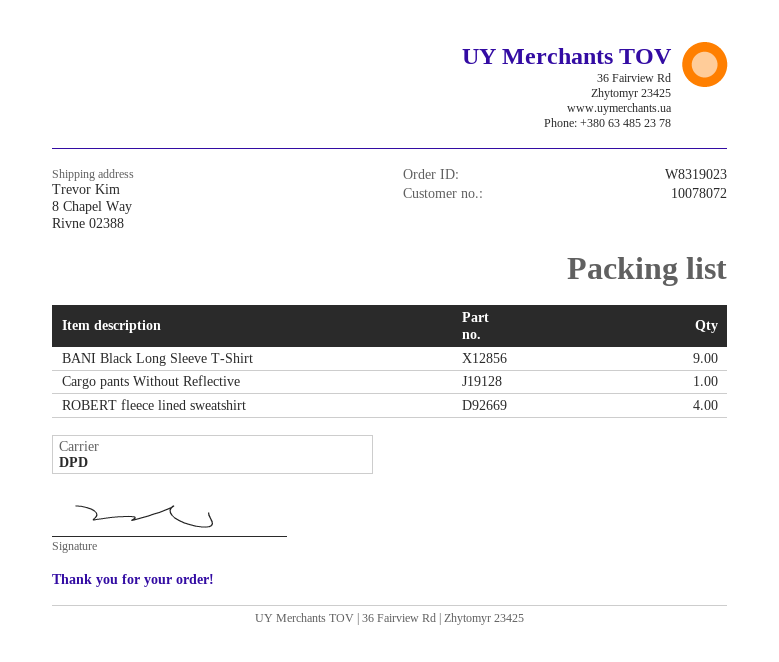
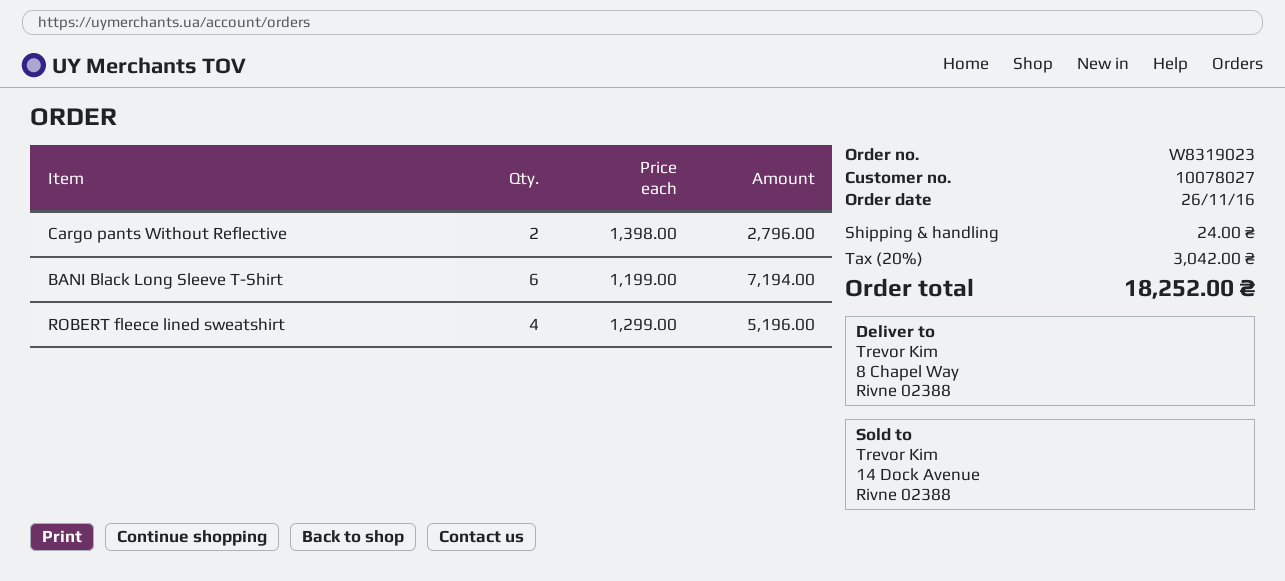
customer number: 10078072 -> 10078027
BANI Black Long Sleeve T-Shirt: 9 -> 6
Cargo pants Without Reflective: 1 -> 2

